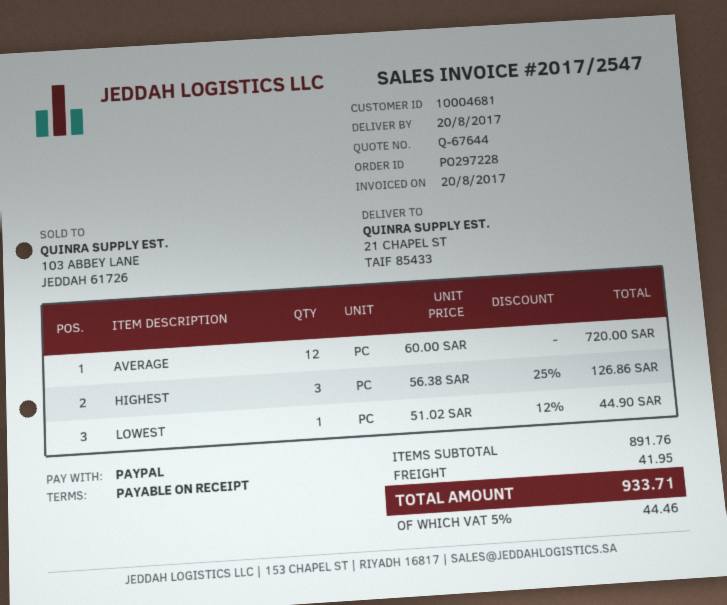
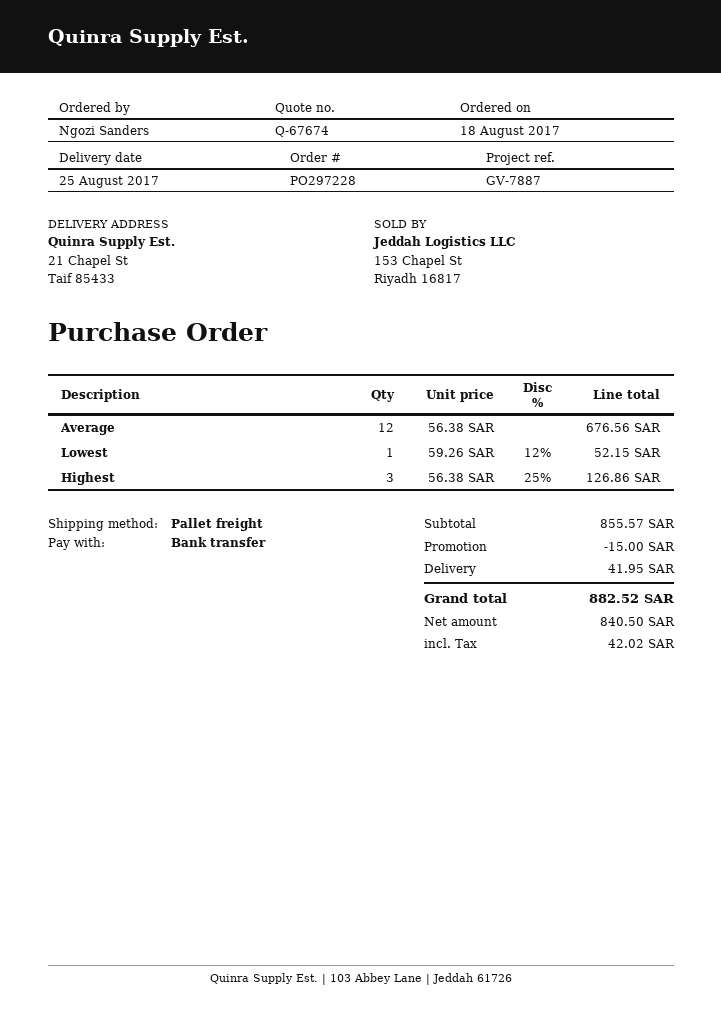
quote number: Q-67644 -> Q-67674
delivery date: 2017-08-20 -> 2017-08-25
payment method: PayPal -> bank transfer
AVERAGE: 12 x 60.00 = 720.00 -> 12 x 56.38 = 676.56
LOWEST: 1 x 51.02 - 12% = 44.90 -> 1 x 59.26 - 12% = 52.15
subtotal: 891.76 -> 855.57
discount: none -> 15.00
tax: 44.46 -> 42.02
total: 933.71 -> 882.52

